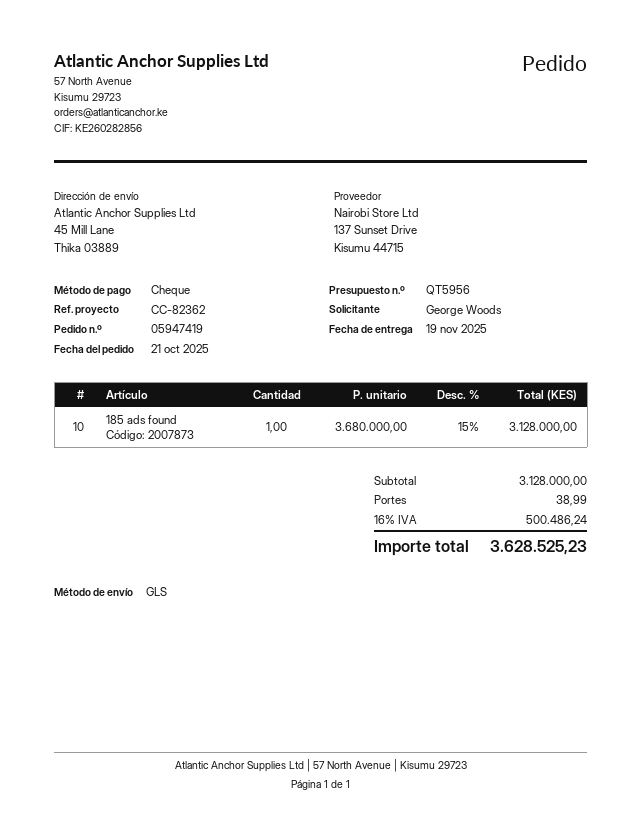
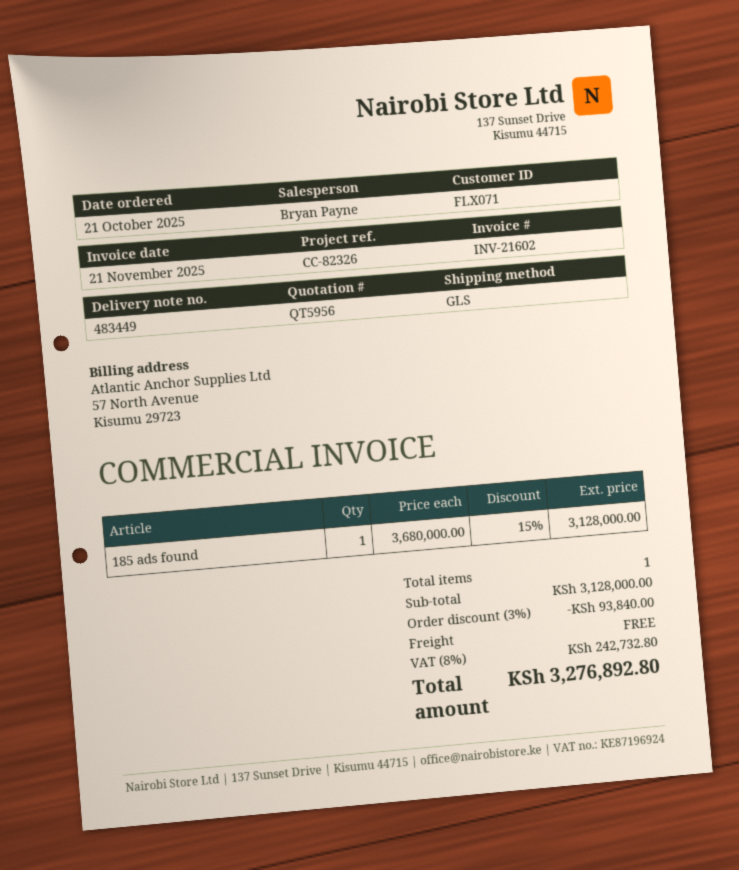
reference: CC-82362 -> CC-82326
discount: none -> 3% = 93840.00
shipping: 38.99 -> 0.00
tax: 16% = 500486.24 -> 8% = 242732.80
total: 3628525.23 -> 3276892.80

